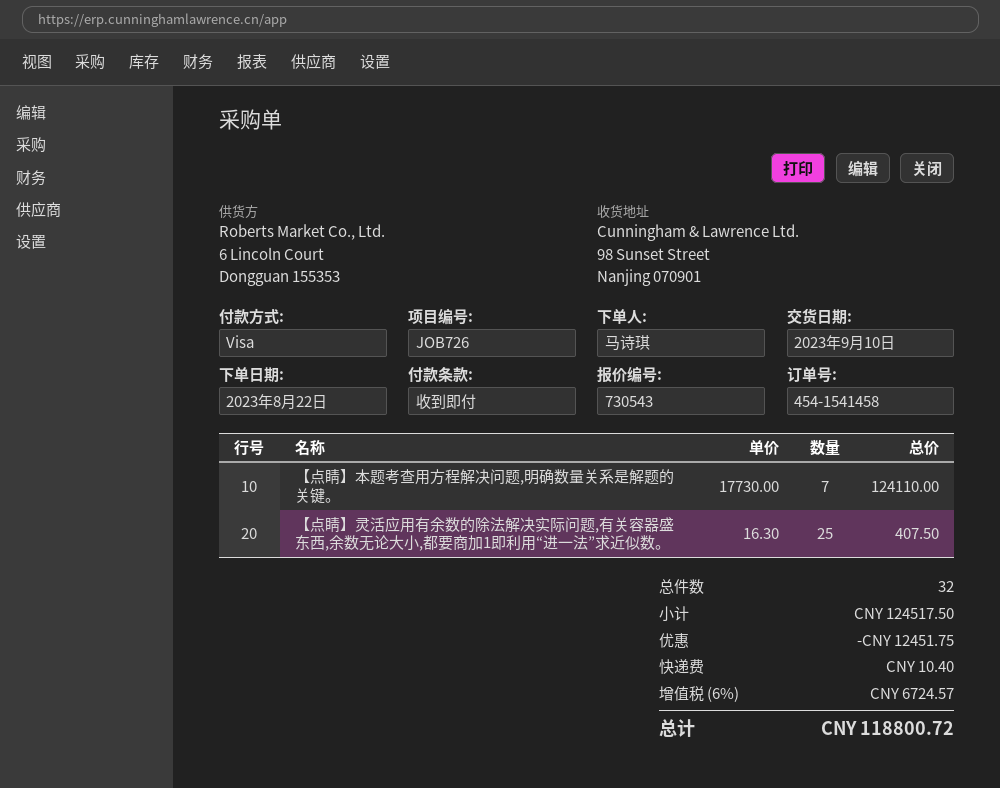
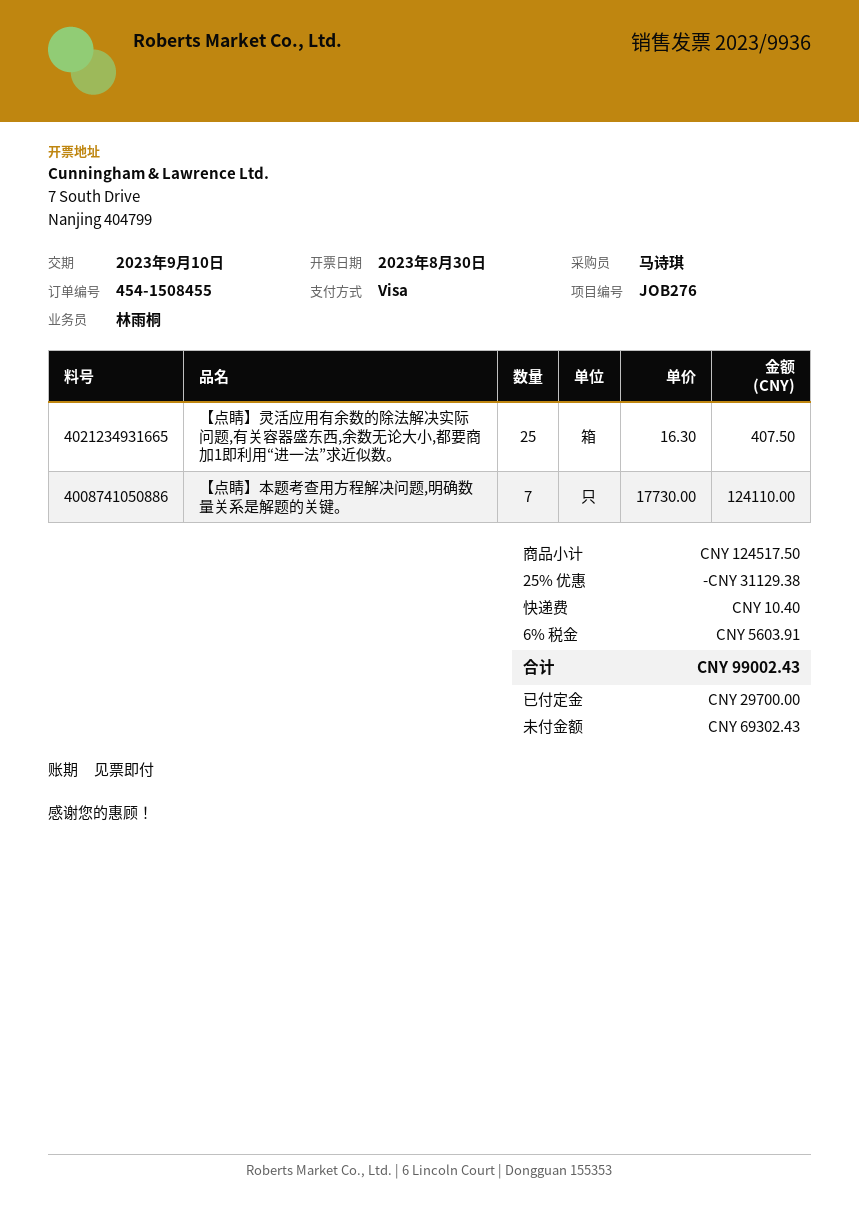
order number: 454-1541458 -> 454-1508455
reference: JOB726 -> JOB276
discount: 12451.75 -> 31129.38
tax: 6% = 6724.57 -> 6% = 5603.91
total: 118800.72 -> 99002.43

